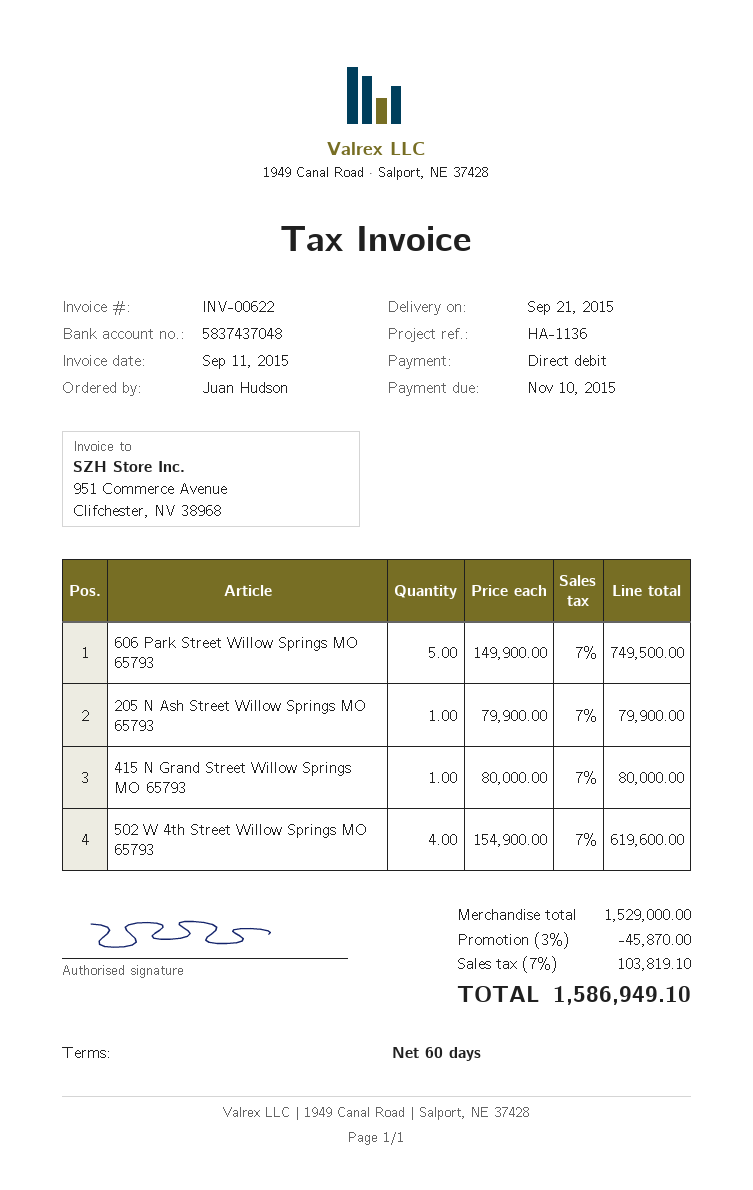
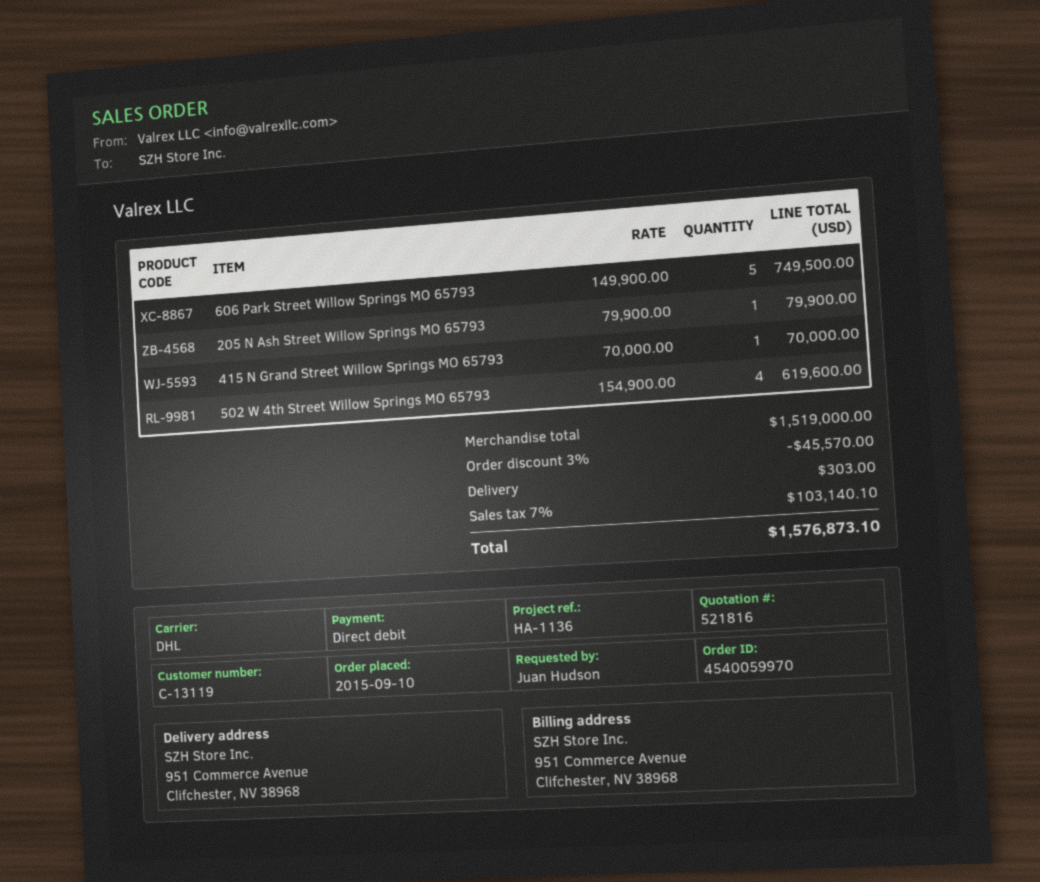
415 N Grand Street Willow Springs MO 65793: 1 x 80000.00 = 80000.00 -> 1 x 70000.00 = 70000.00
subtotal: 1529000.00 -> 1519000.00
discount: 3% = 45870.00 -> 3% = 45570.00
shipping: none -> 303.00
tax: 7% = 103819.10 -> 7% = 103140.10
total: 1586949.10 -> 1576873.10

